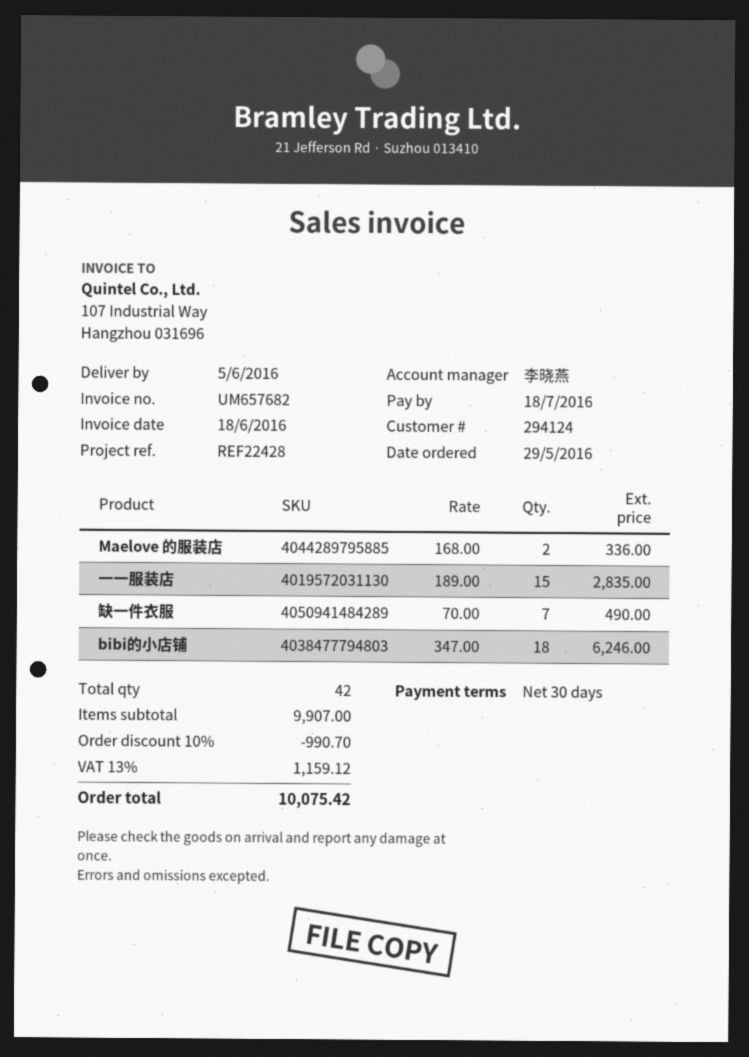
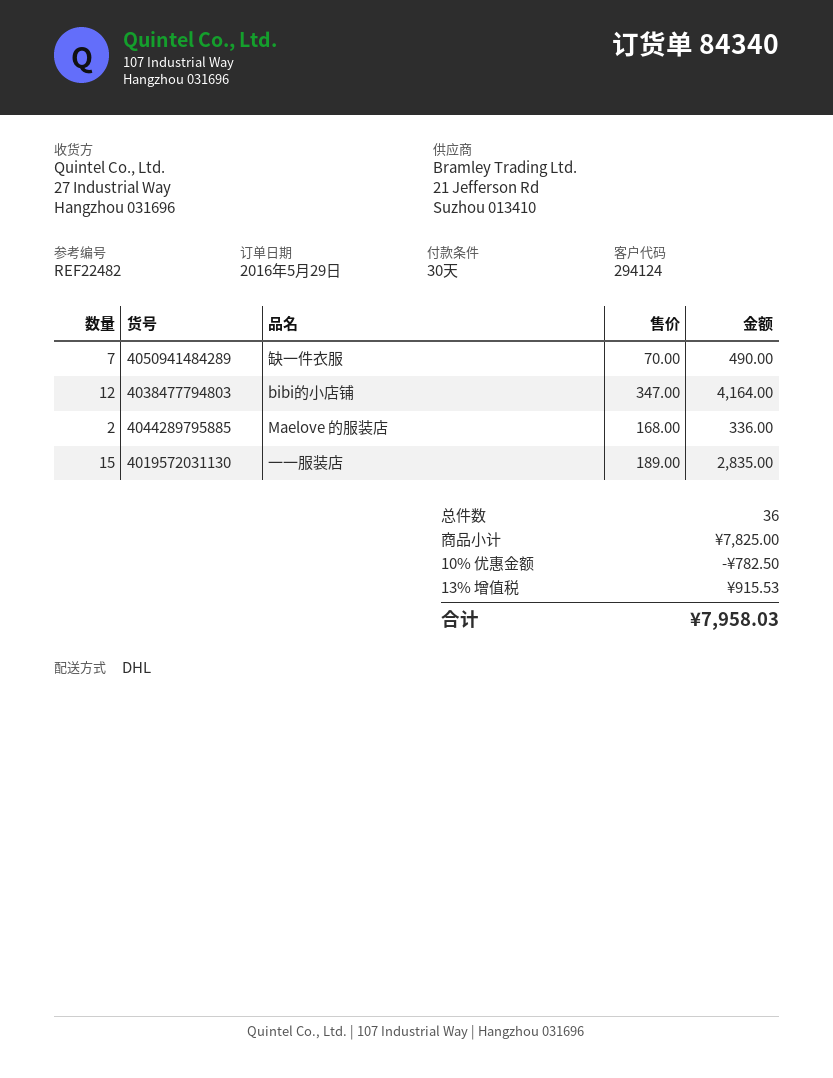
reference: REF22428 -> REF22482
bibi的小店铺: 18 x 347.00 = 6246.00 -> 12 x 347.00 = 4164.00
total quantity: 42 -> 36
subtotal: 9907.00 -> 7825.00
discount: 10% = 990.70 -> 10% = 782.50
tax: 13% = 1159.12 -> 13% = 915.53
total: 10075.42 -> 7958.03

